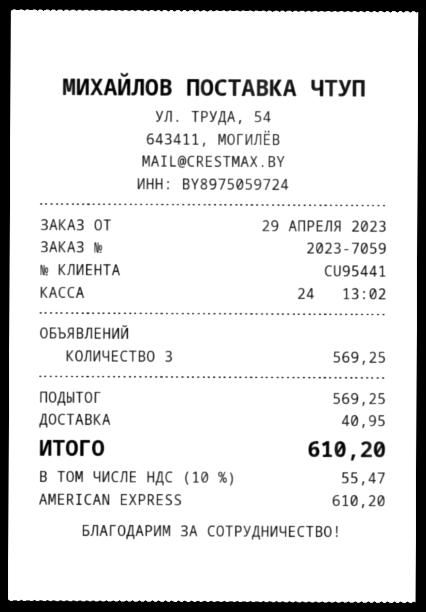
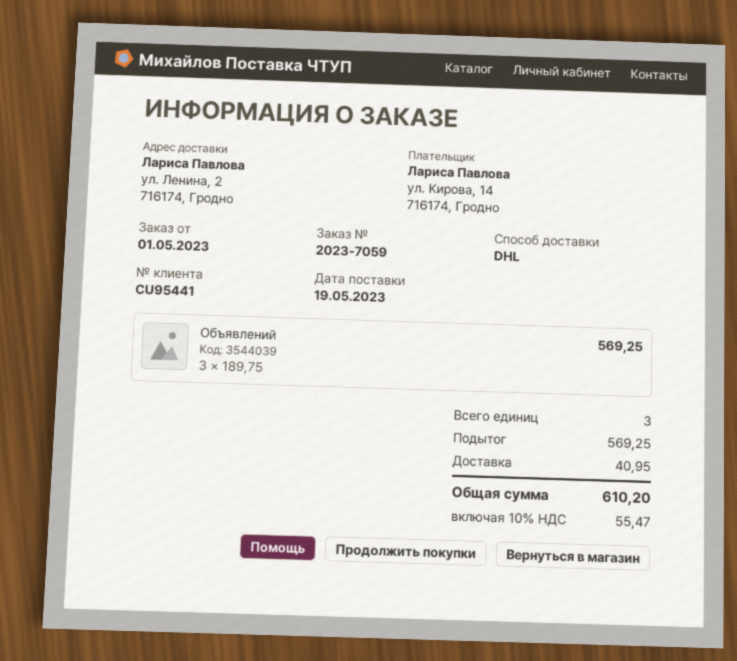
order date: 2023-04-29 -> 2023-05-01

